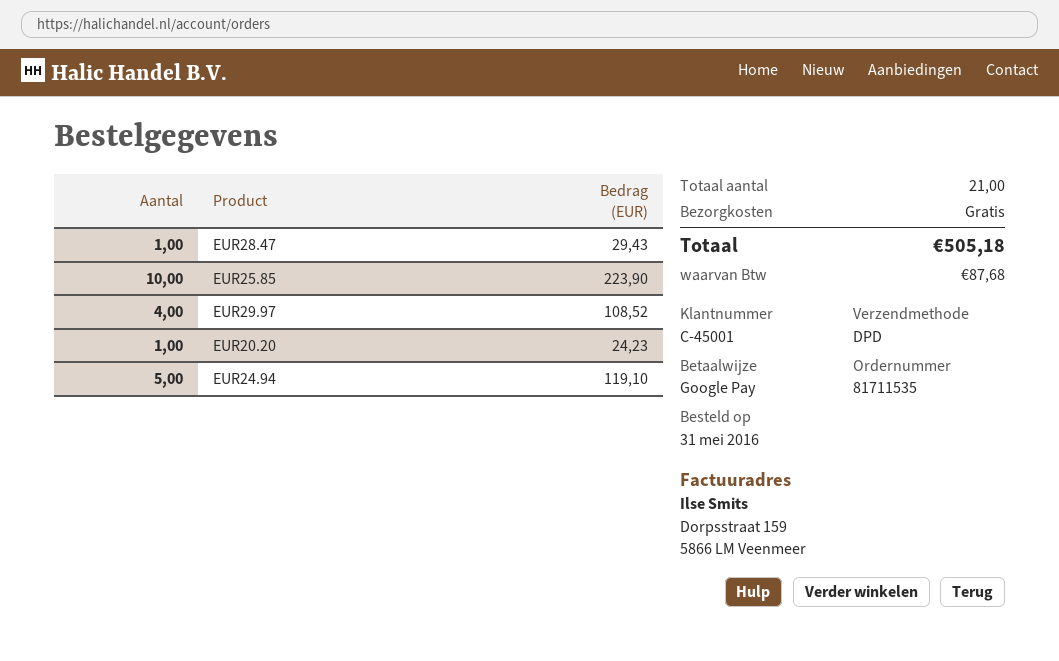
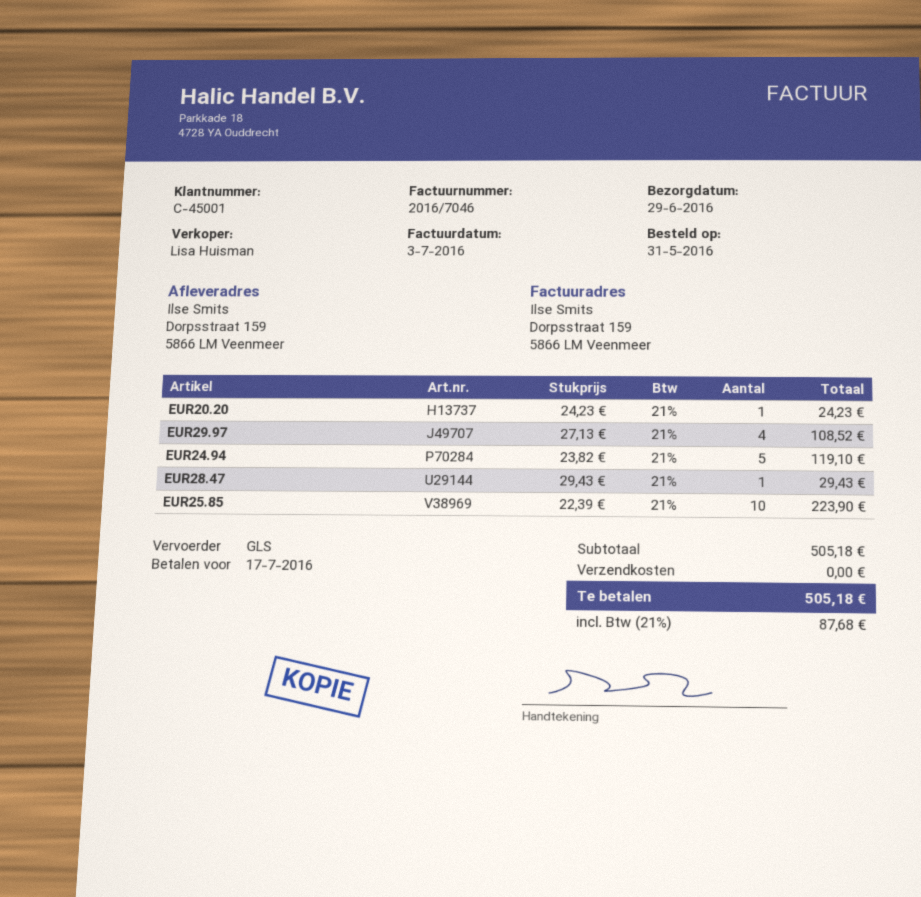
shipping method: DPD -> GLS

